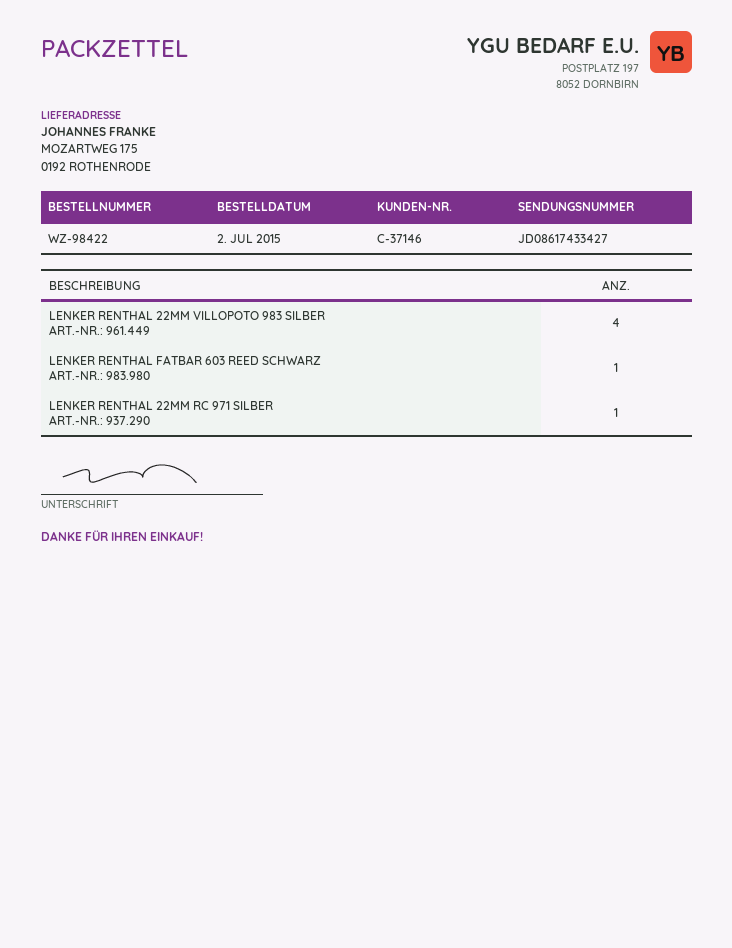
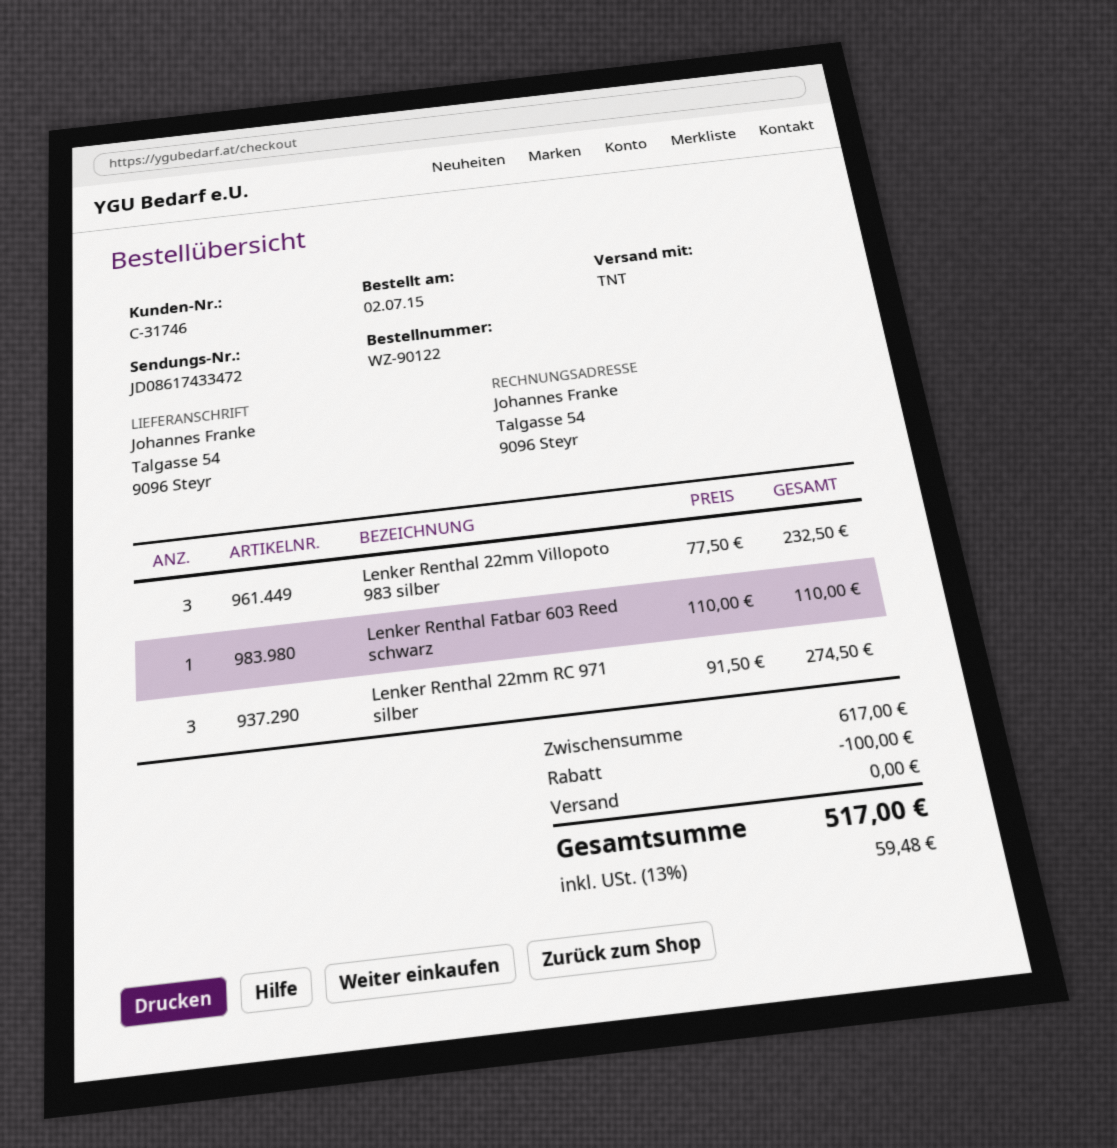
order number: WZ-98422 -> WZ-90122
customer number: C-37146 -> C-31746
tracking number: JD08617433427 -> JD08617433472
ship to: MOZARTWEG 175, 0192 ROTHENRODE -> Talgasse 54, 9096 Steyr
LENKER RENTHAL 22MM VILLOPOTO 983 SILBER: 4 -> 3
LENKER RENTHAL 22MM RC 971 SILBER: 1 -> 3

